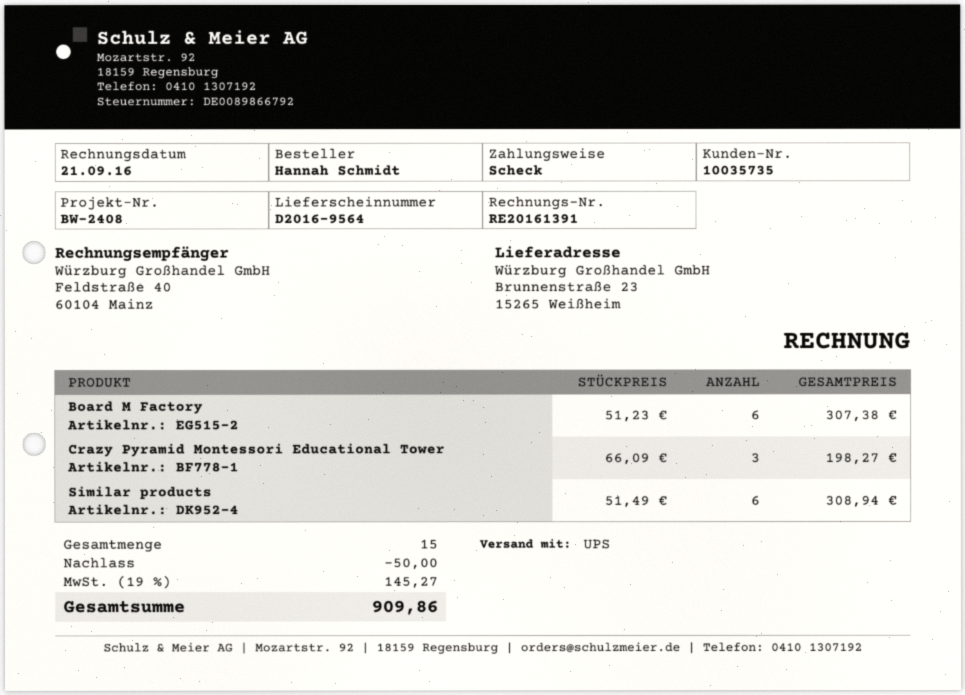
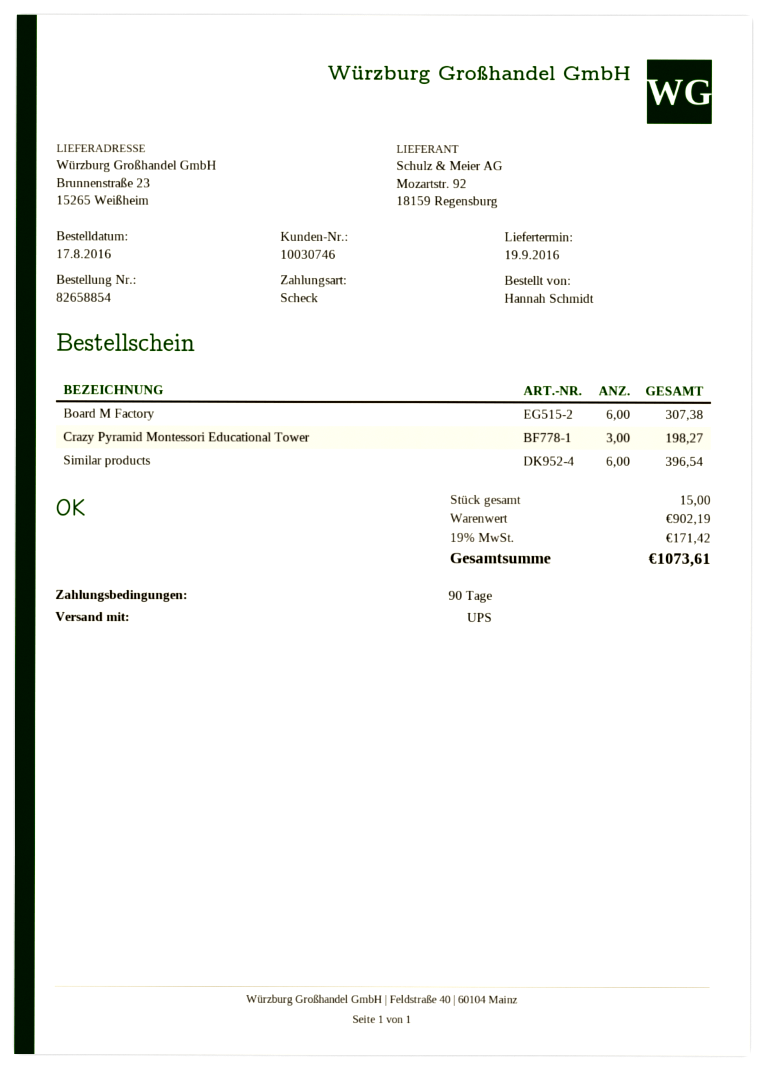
customer number: 10035735 -> 10030746
Similar products: 6 for 308.94 -> 6 for 396.54
discount: 50.00 -> none
tax: 19% = 145.27 -> 19% = 171.42
total: 909.86 -> 1073.61

